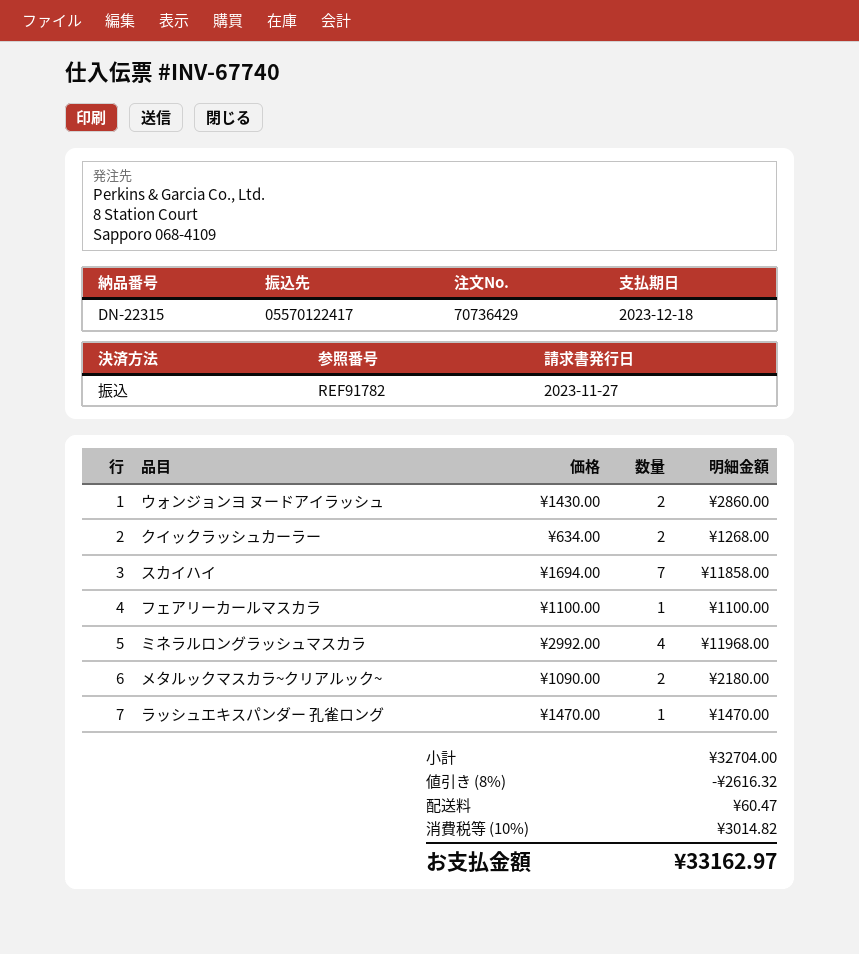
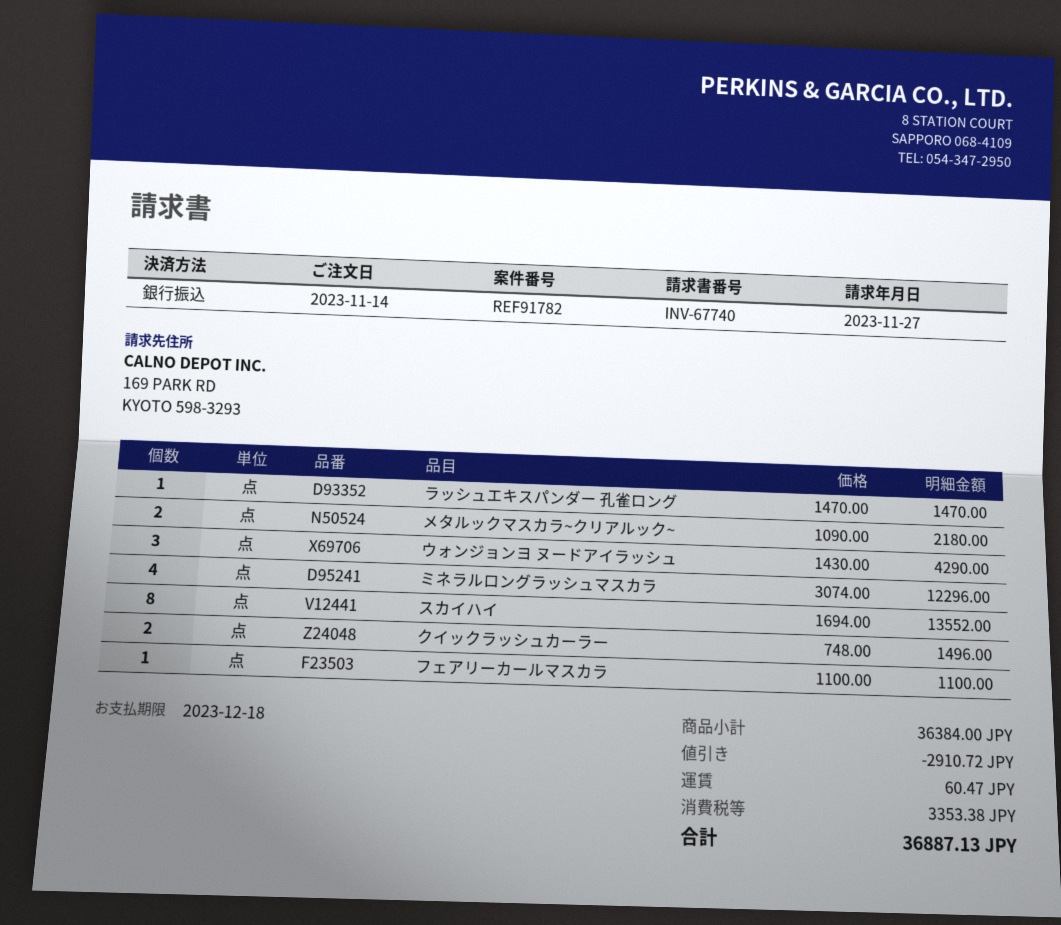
ウォンジョンヨ ヌードアイラッシュ: 2 x 1430.00 = 2860.00 -> 3 x 1430.00 = 4290.00
クイックラッシュカーラー: 2 x 634.00 = 1268.00 -> 2 x 748.00 = 1496.00
スカイハイ: 7 x 1694.00 = 11858.00 -> 8 x 1694.00 = 13552.00
ミネラルロングラッシュマスカラ: 4 x 2992.00 = 11968.00 -> 4 x 3074.00 = 12296.00
subtotal: 32704.00 -> 36384.00
discount: 2616.32 -> 2910.72
tax: 3014.82 -> 3353.38
total: 33162.97 -> 36887.13

